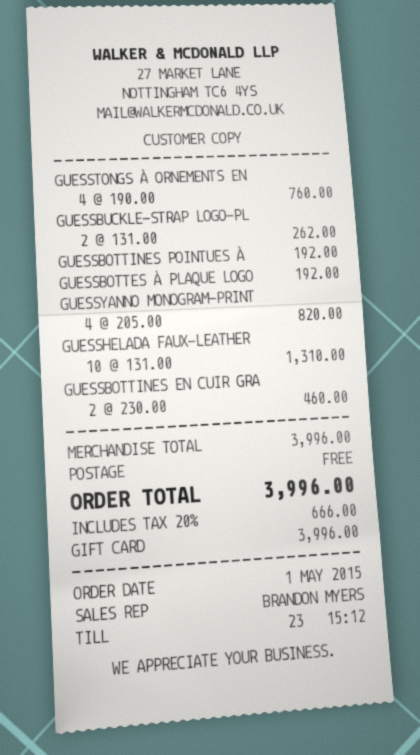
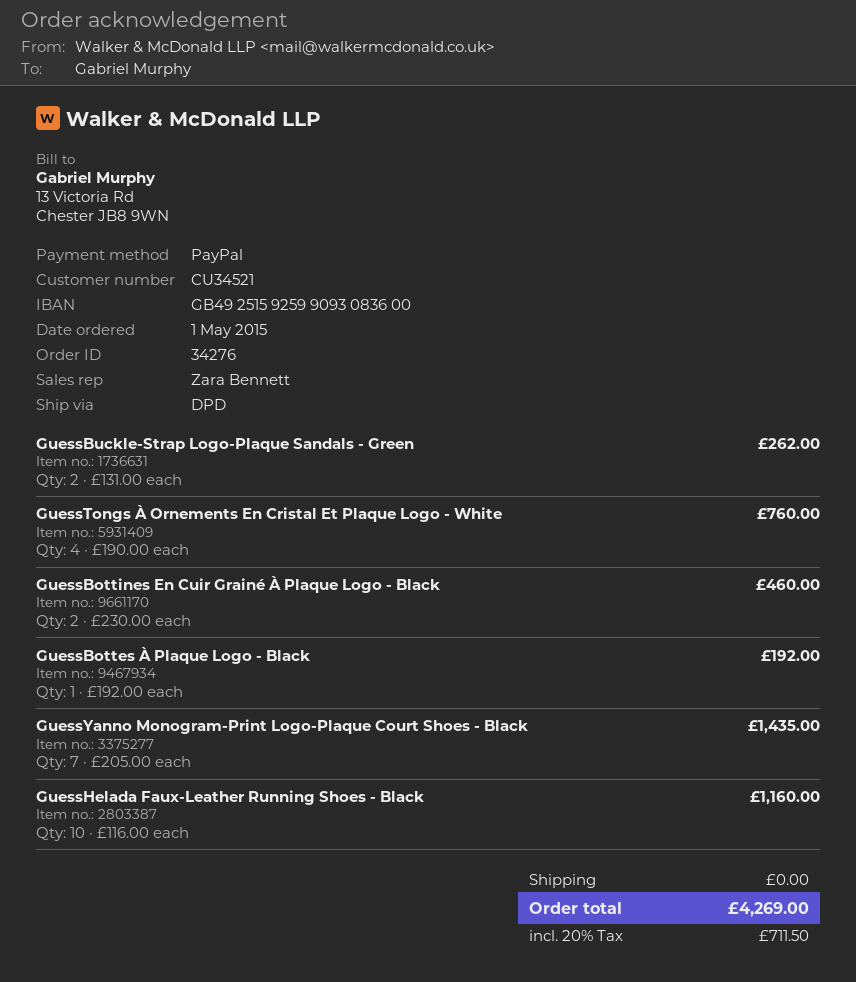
sales rep: BRANDON MYERS -> Zara Bennett
payment method: gift card -> PayPal
GUESSBOTTINES POINTUES À: 1 x 192.00 = 192.00 -> none
GUESSYANNO MONOGRAM-PRINT: 4 x 205.00 = 820.00 -> 7 x 205.00 = 1435.00
GUESSHELADA FAUX-LEATHER: 10 x 131.00 = 1310.00 -> 10 x 116.00 = 1160.00
tax: 20% = 666.00 -> 20% = 711.50
total: 3996.00 -> 4269.00

